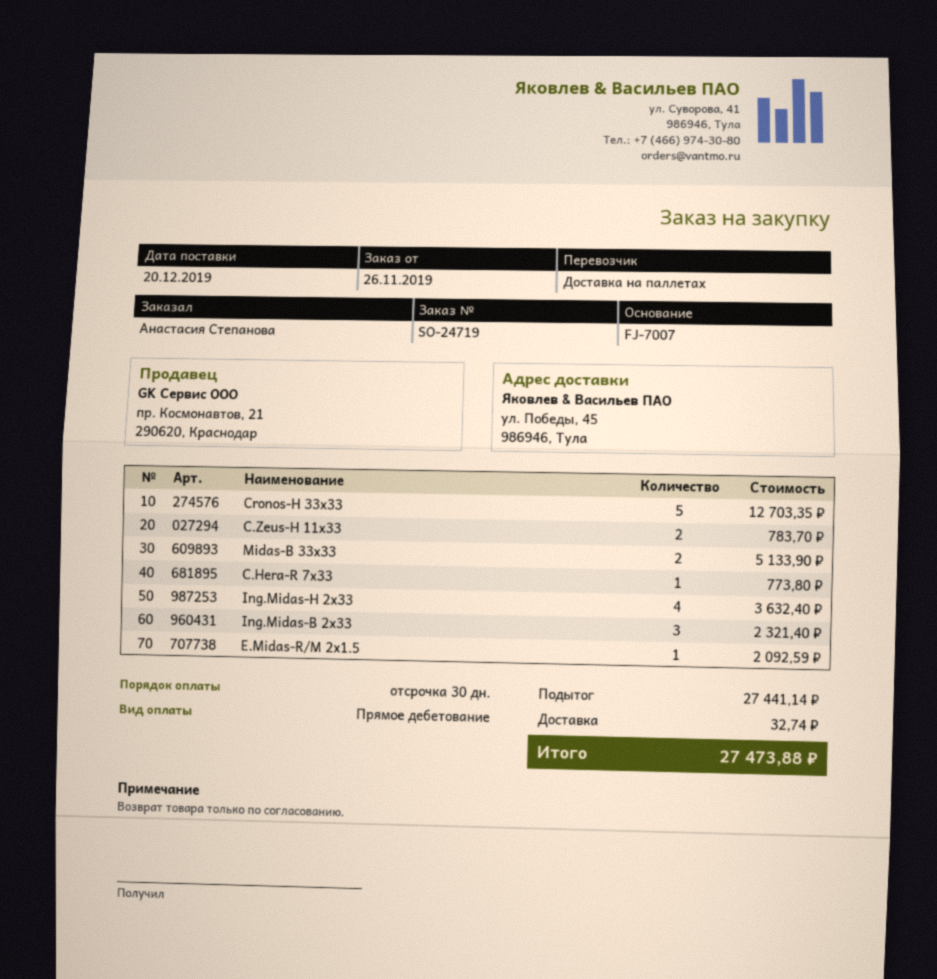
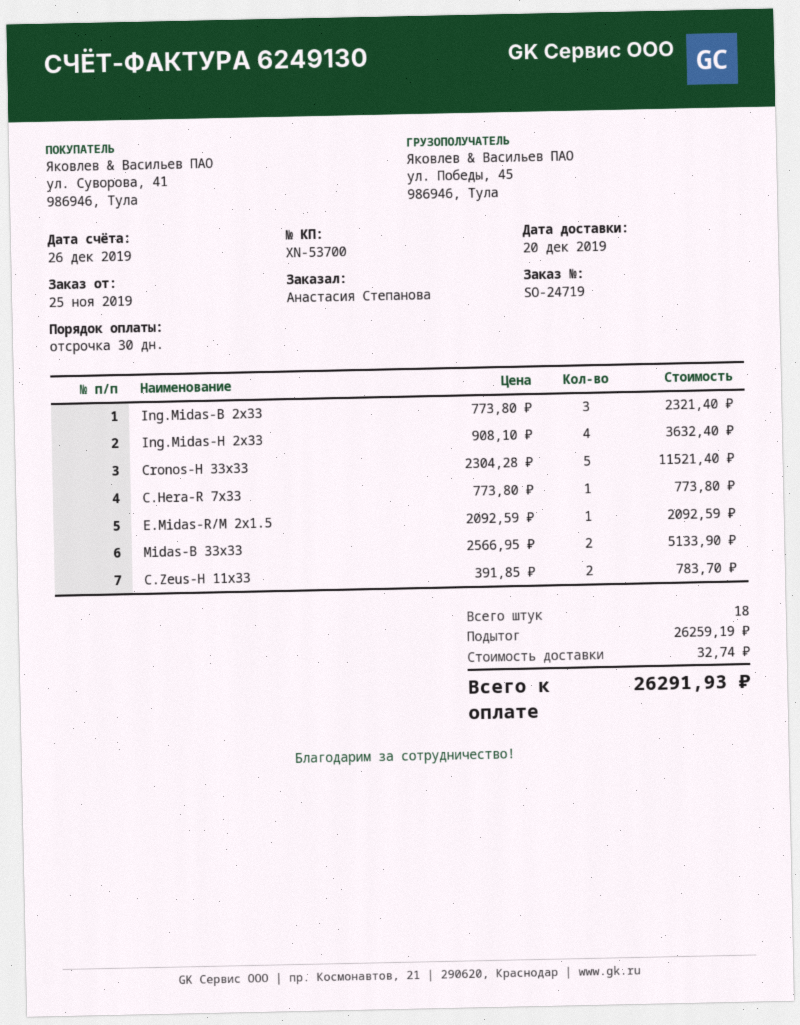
order date: 2019-11-26 -> 2019-11-25
Cronos-H 33x33: 5 for 12703.35 -> 5 for 11521.40
subtotal: 27441.14 -> 26259.19
total: 27473.88 -> 26291.93

